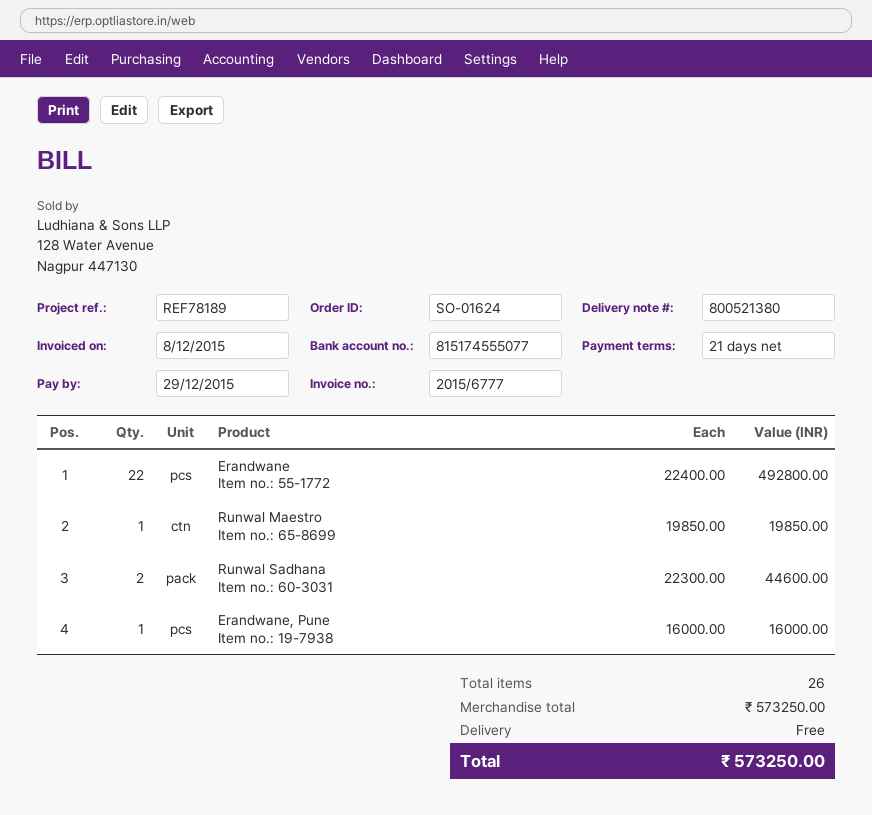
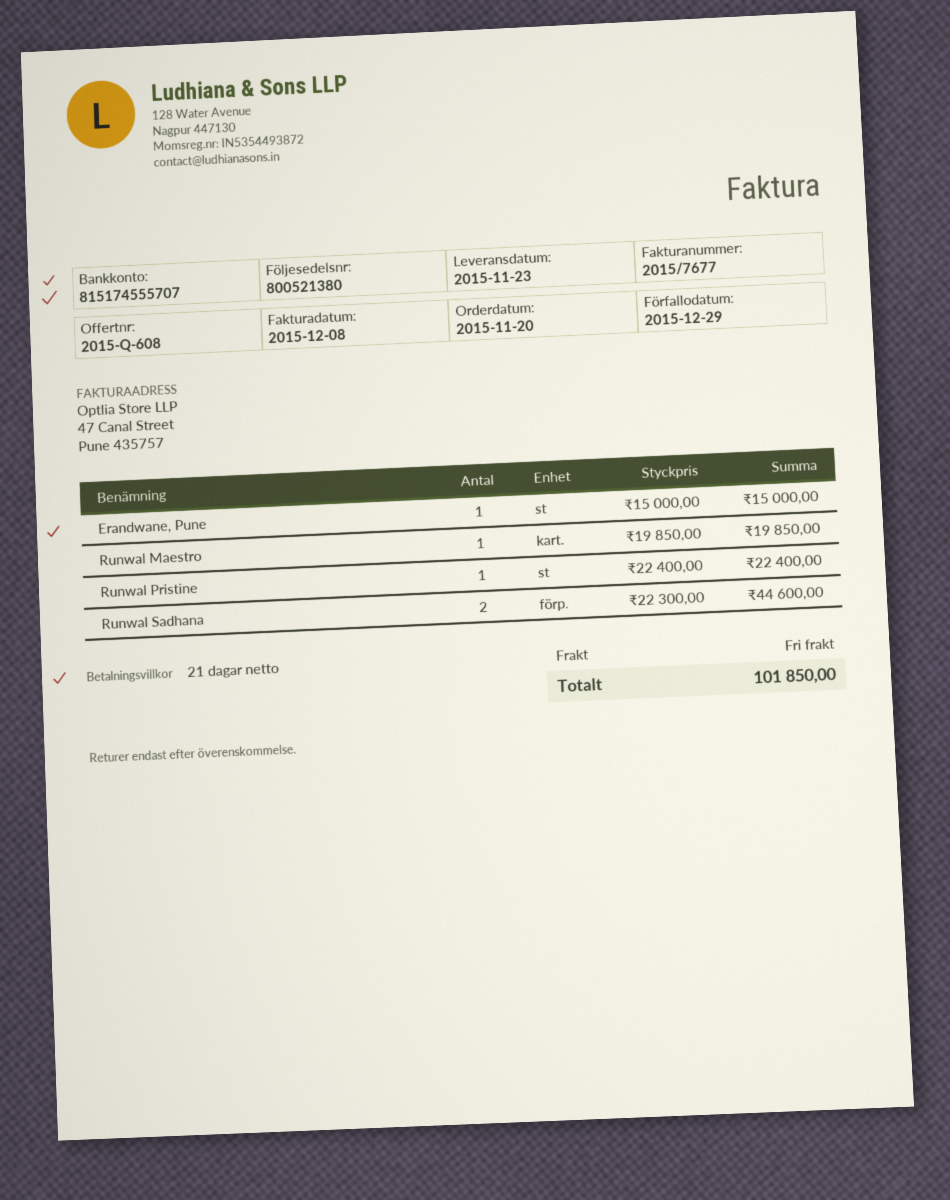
invoice number: 2015/6777 -> 2015/7677
bank account: 815174555077 -> 815174555707
Erandwane: 22 x 22400.00 = 492800.00 -> none
Erandwane, Pune: 1 x 16000.00 = 16000.00 -> 1 x 15000.00 = 15000.00
Runwal Pristine: none -> 1 x 22400.00 = 22400.00
total: 573250.00 -> 101850.00

